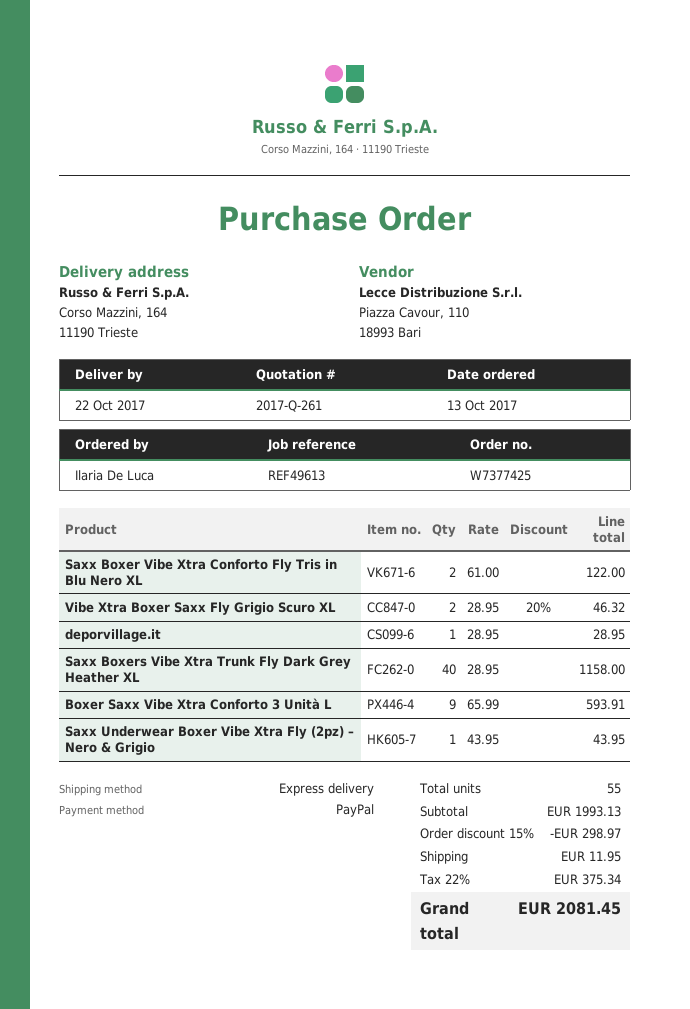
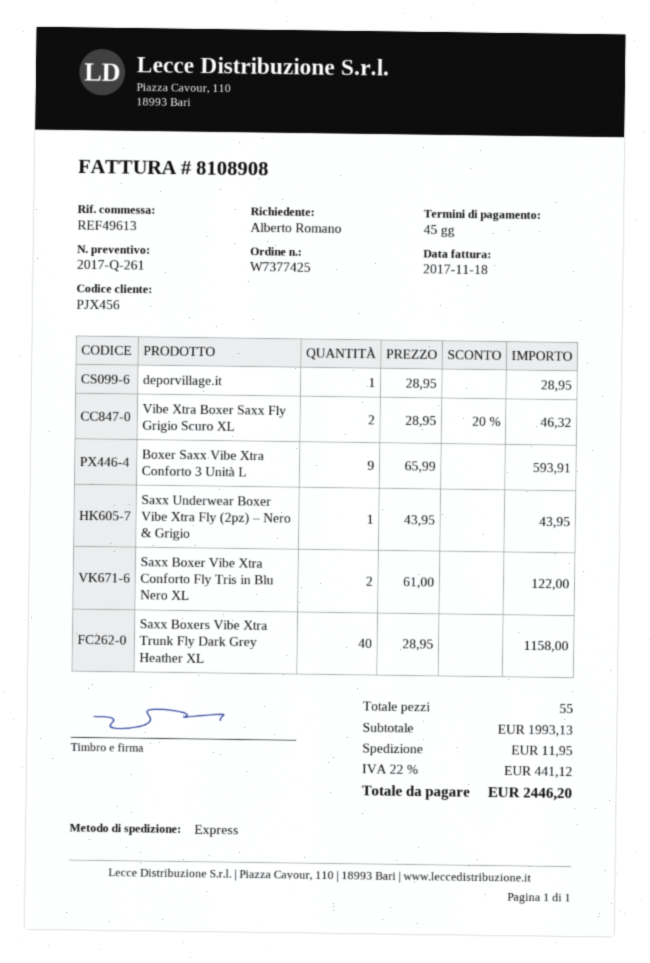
ordered by: Ilaria De Luca -> Alberto Romano
discount: 15% = 298.97 -> none
tax: 22% = 375.34 -> 22% = 441.12
total: 2081.45 -> 2446.20

